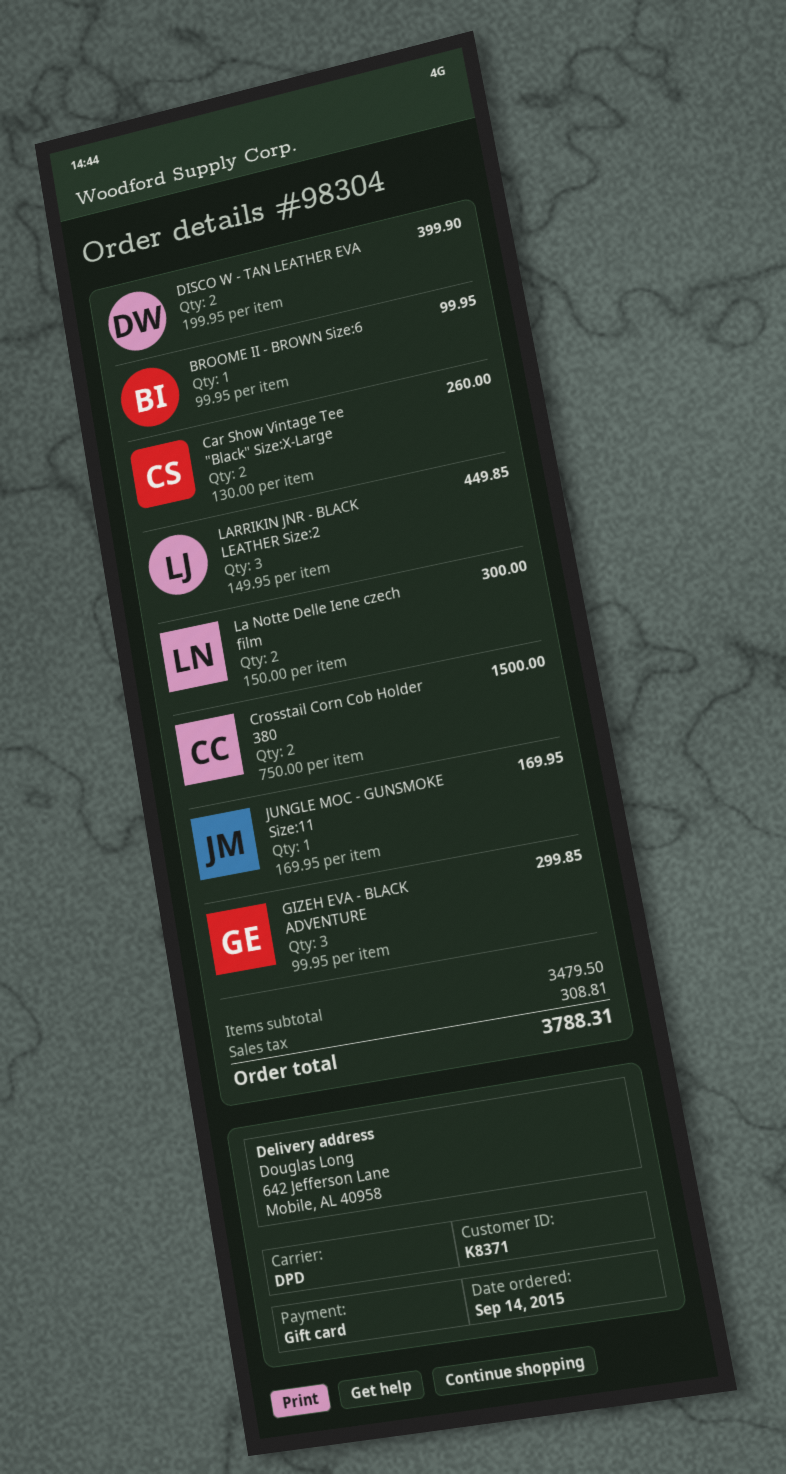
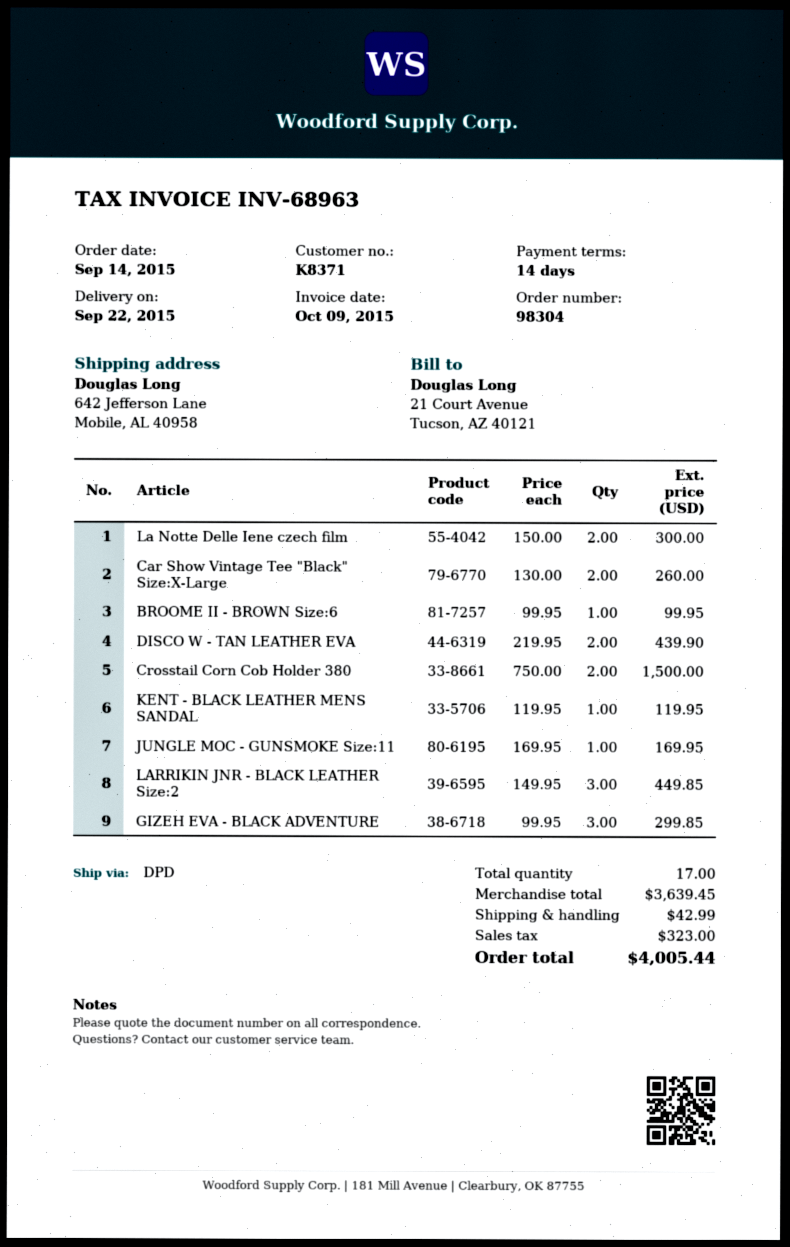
DISCO W - TAN LEATHER EVA: 2 x 199.95 = 399.90 -> 2 x 219.95 = 439.90
KENT - BLACK LEATHER MENS SANDAL: none -> 1 x 119.95 = 119.95
subtotal: 3479.50 -> 3639.45
shipping: none -> 42.99
tax: 308.81 -> 323.00
total: 3788.31 -> 4005.44

